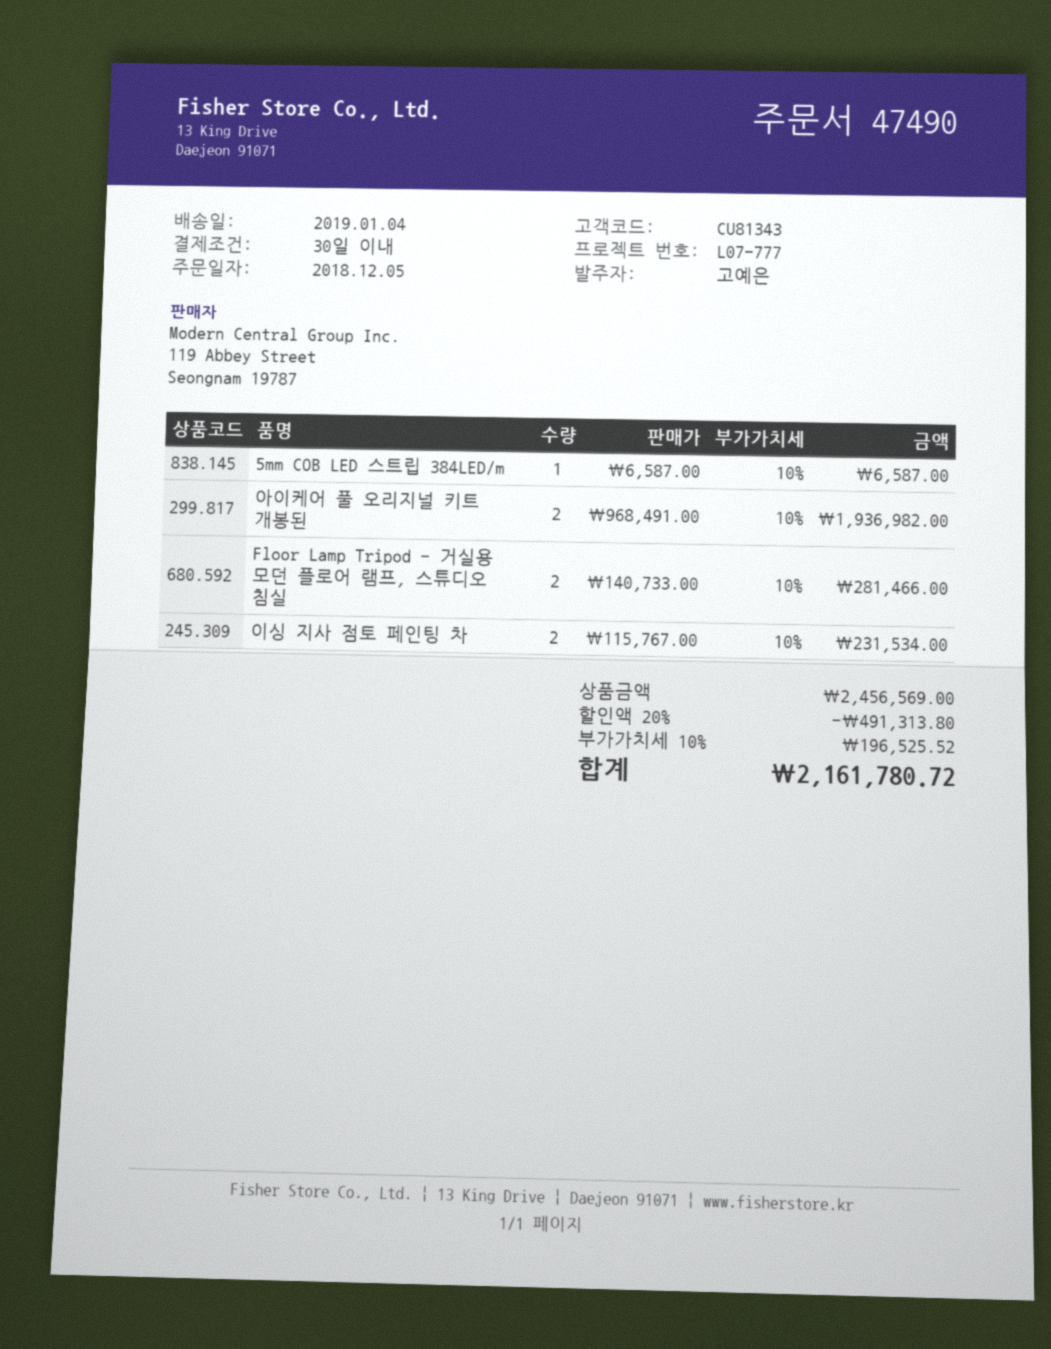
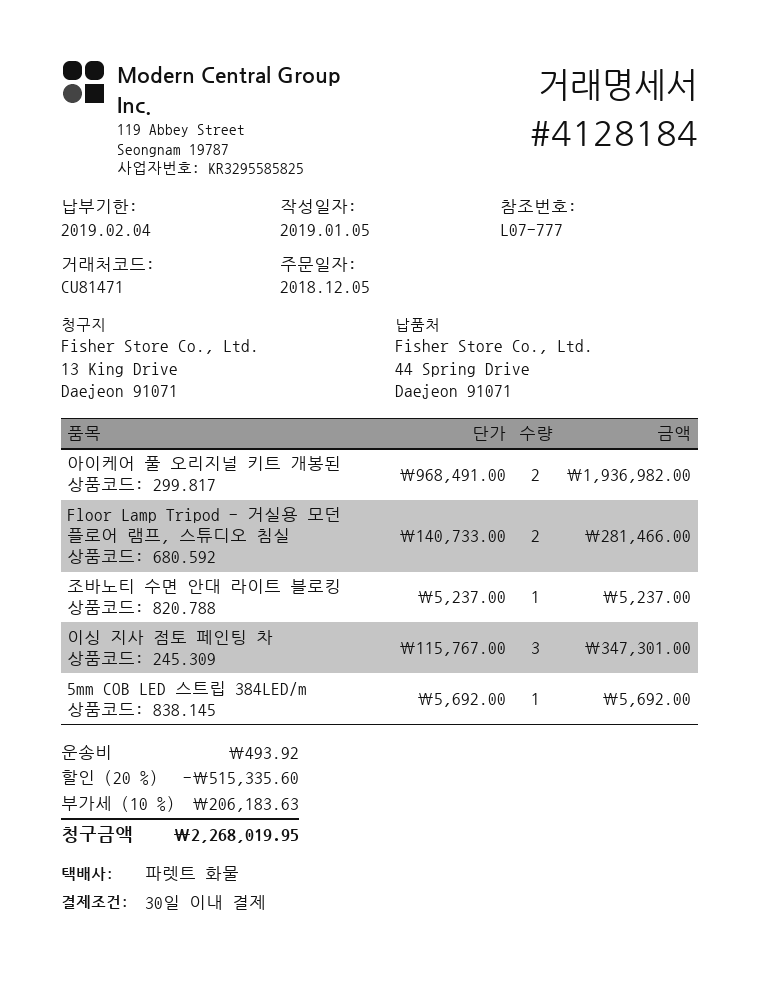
customer number: CU81343 -> CU81471
5mm COB LED 스트립 384LED/m: 1 x 6587.00 = 6587.00 -> 1 x 5692.00 = 5692.00
이싱 지사 점토 페인팅 차: 2 x 115767.00 = 231534.00 -> 3 x 115767.00 = 347301.00
조바노티 수면 안대 라이트 블로킹: none -> 1 x 5237.00 = 5237.00
discount: 20% = 491313.80 -> 20% = 515335.60
shipping: none -> 493.92
tax: 10% = 196525.52 -> 10% = 206183.63
total: 2161780.72 -> 2268019.95

